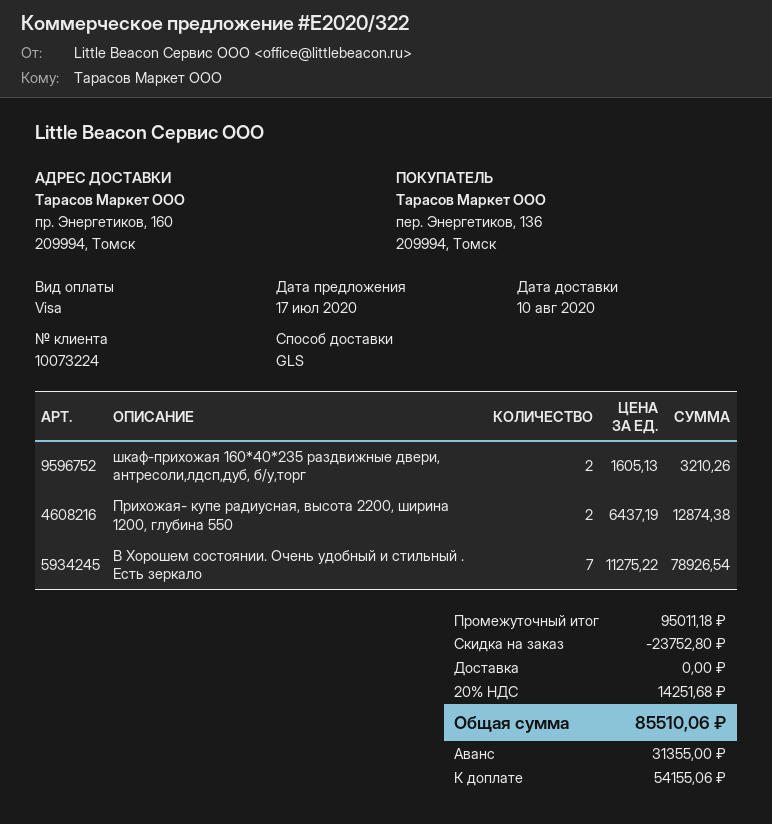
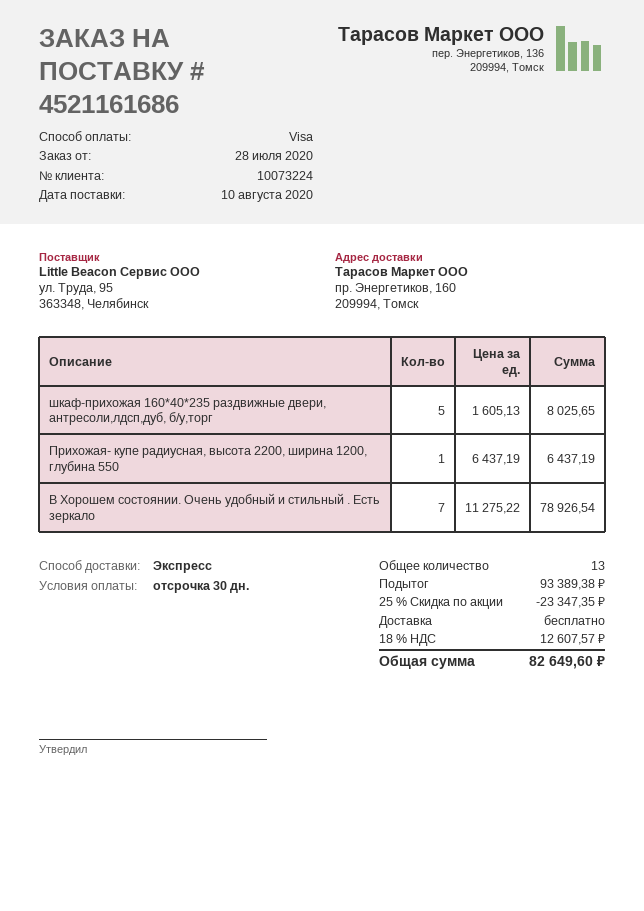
shipping method: GLS -> express
шкаф-прихожая 160*40*235 раздвижные двери, антресоли,лдсп,дуб, б/у,торг: 2 x 1605.13 = 3210.26 -> 5 x 1605.13 = 8025.65
Прихожая- купе радиусная, высота 2200, ширина 1200, глубина 550: 2 x 6437.19 = 12874.38 -> 1 x 6437.19 = 6437.19
subtotal: 95011.18 -> 93389.38
discount: 23752.80 -> 23347.35
tax: 20% = 14251.68 -> 18% = 12607.57
total: 85510.06 -> 82649.60

